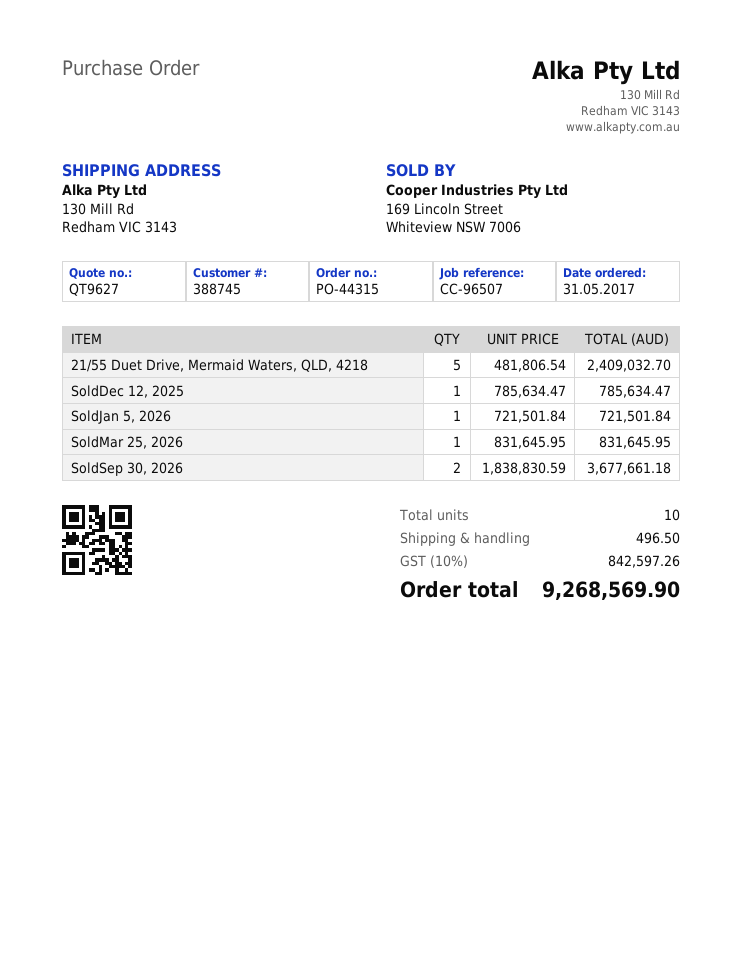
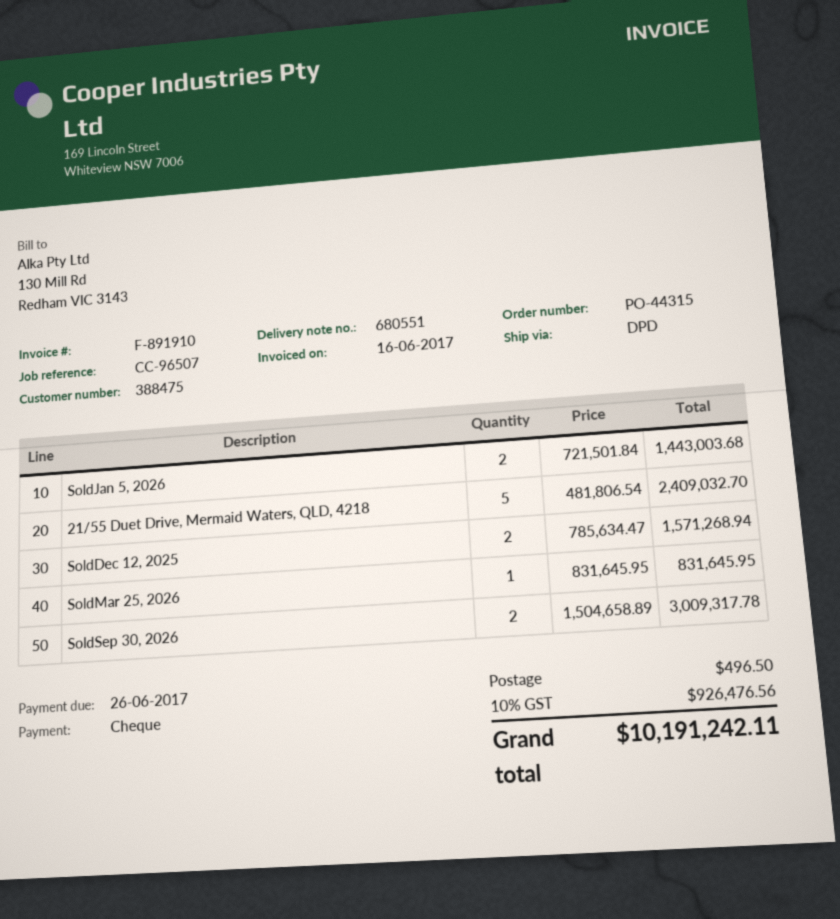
customer number: 388745 -> 388475
SoldDec 12, 2025: 1 x 785634.47 = 785634.47 -> 2 x 785634.47 = 1571268.94
SoldJan 5, 2026: 1 x 721501.84 = 721501.84 -> 2 x 721501.84 = 1443003.68
SoldSep 30, 2026: 2 x 1838830.59 = 3677661.18 -> 2 x 1504658.89 = 3009317.78
tax: 10% = 842597.26 -> 10% = 926476.56
total: 9268569.90 -> 10191242.11

